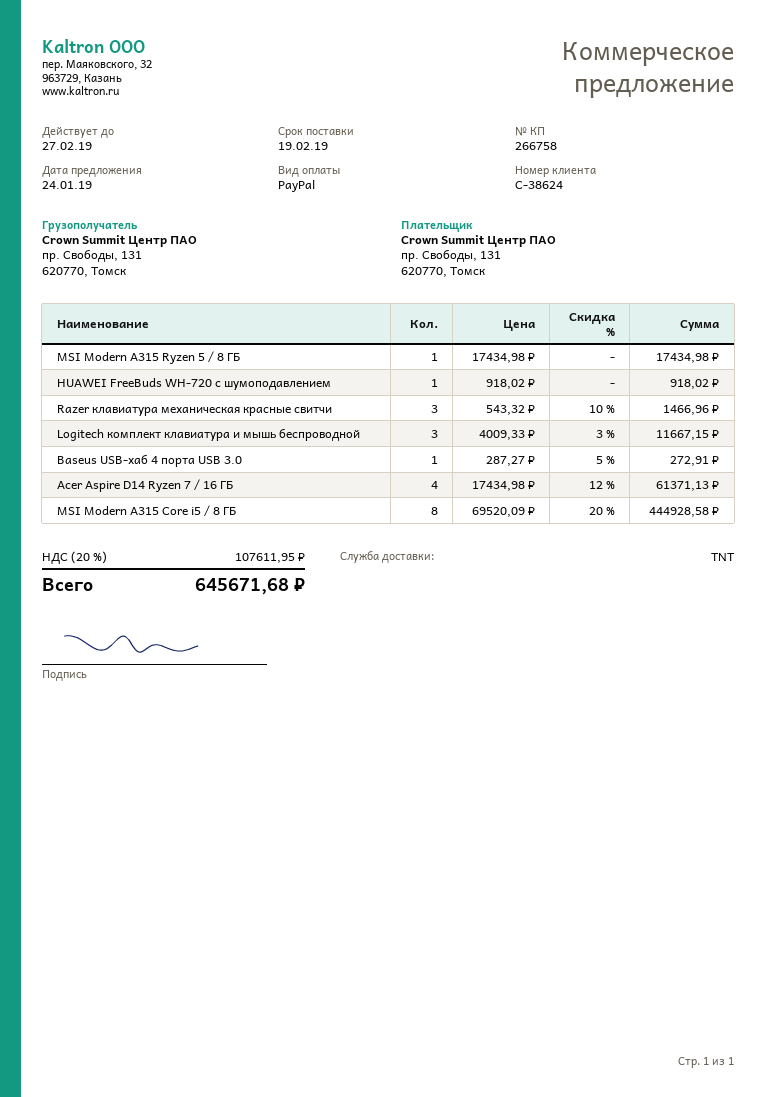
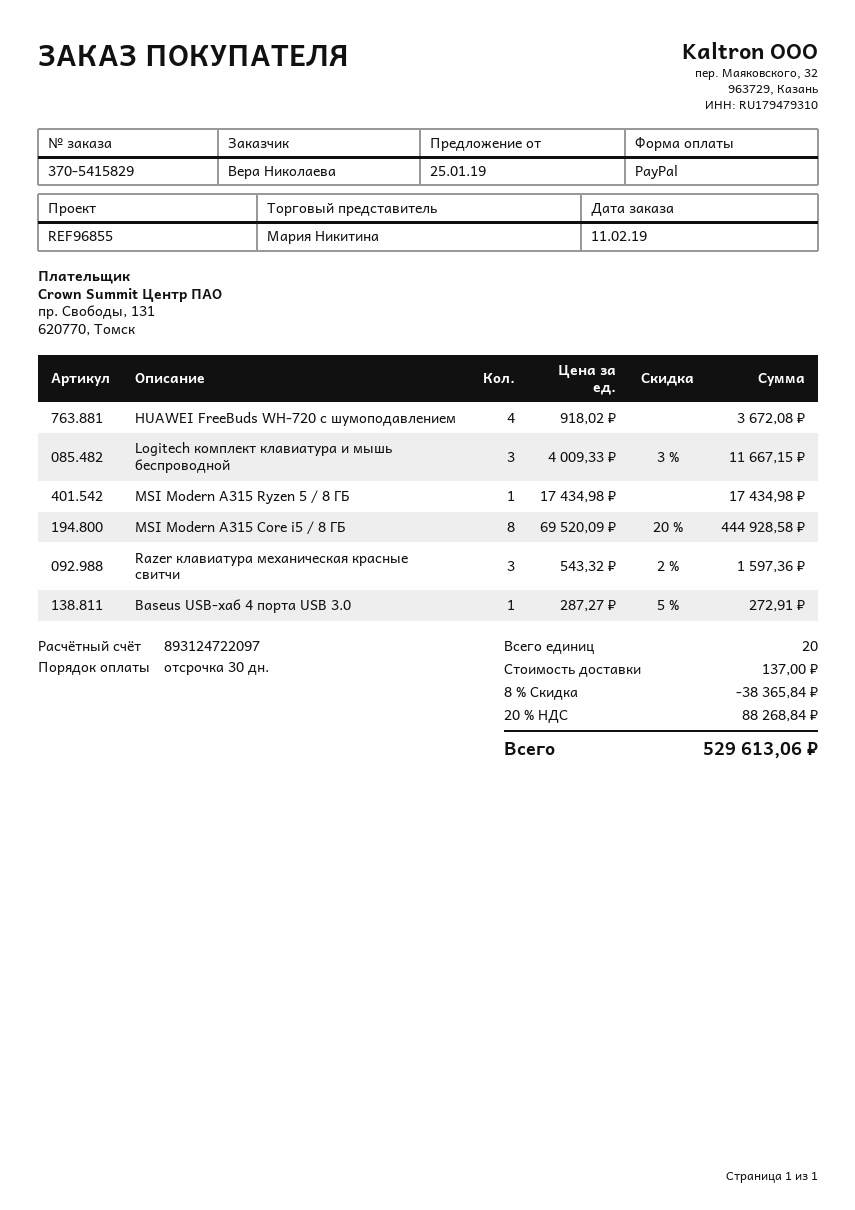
quote date: 2019-01-24 -> 2019-01-25
HUAWEI FreeBuds WH-720 с шумоподавлением: 1 x 918.02 = 918.02 -> 4 x 918.02 = 3672.08
Razer клавиатура механическая красные свитчи: 3 x 543.32 - 10% = 1466.96 -> 3 x 543.32 - 2% = 1597.36
Acer Aspire D14 Ryzen 7 / 16 ГБ: 4 x 17434.98 - 12% = 61371.13 -> none
discount: none -> 8% = 38365.84
shipping: none -> 137.00
tax: 20% = 107611.95 -> 20% = 88268.84
total: 645671.68 -> 529613.06

